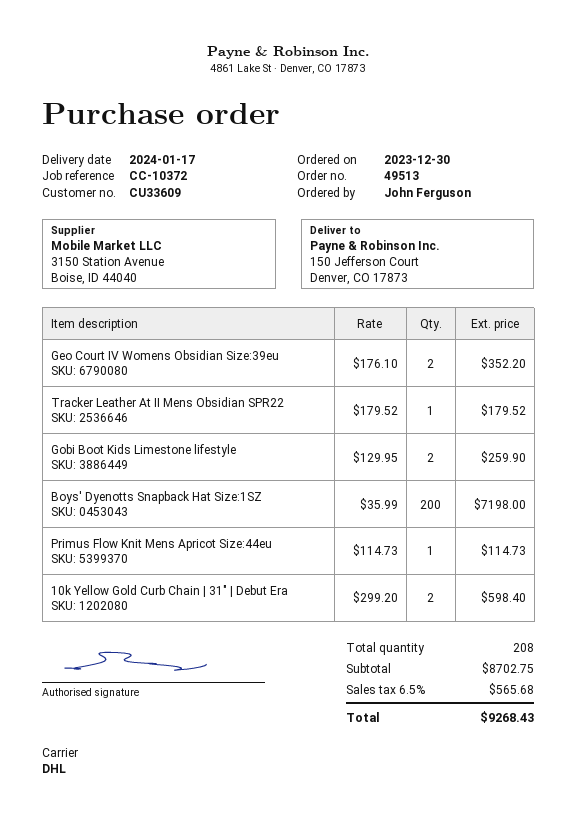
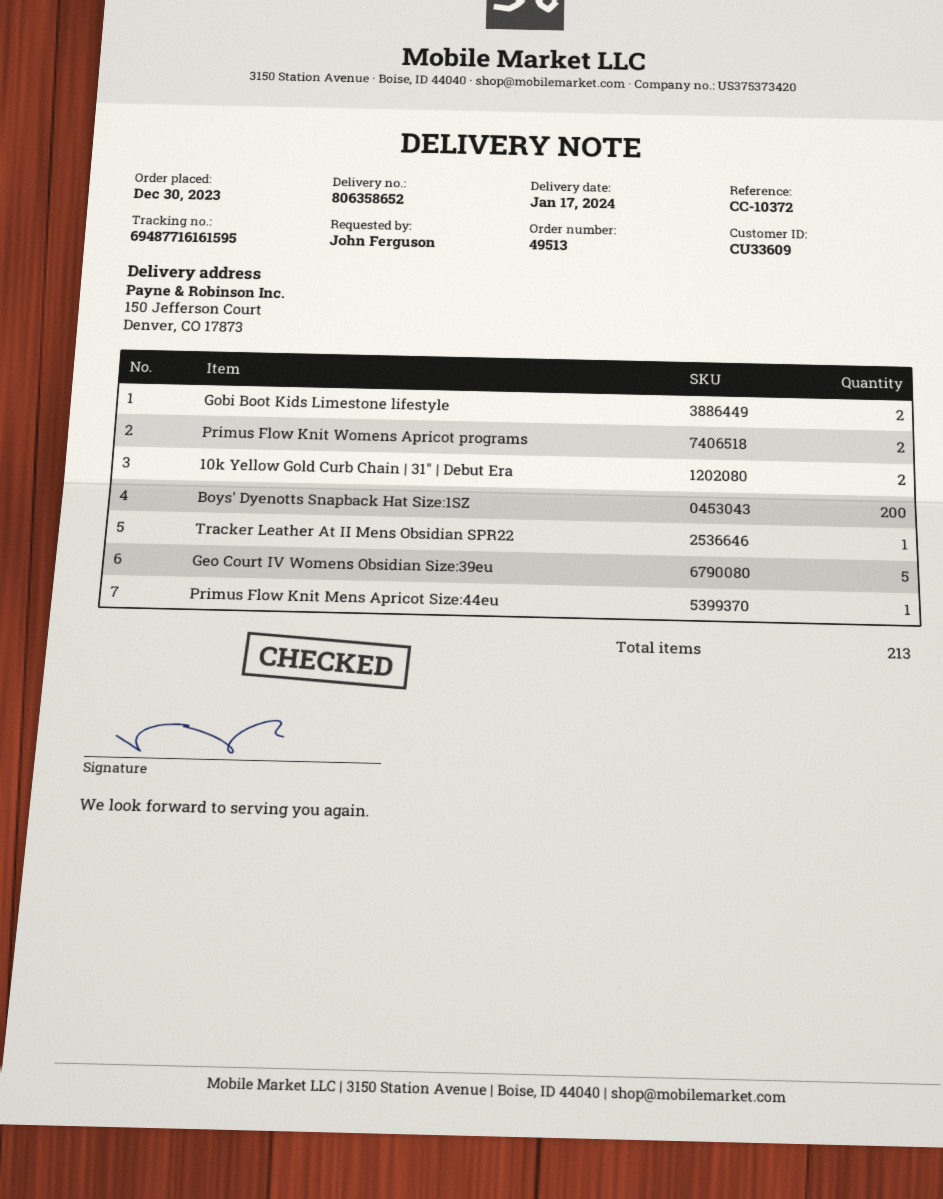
Geo Court IV Womens Obsidian Size:39eu: 2 -> 5
Primus Flow Knit Womens Apricot programs: none -> 2
total quantity: 208 -> 213

